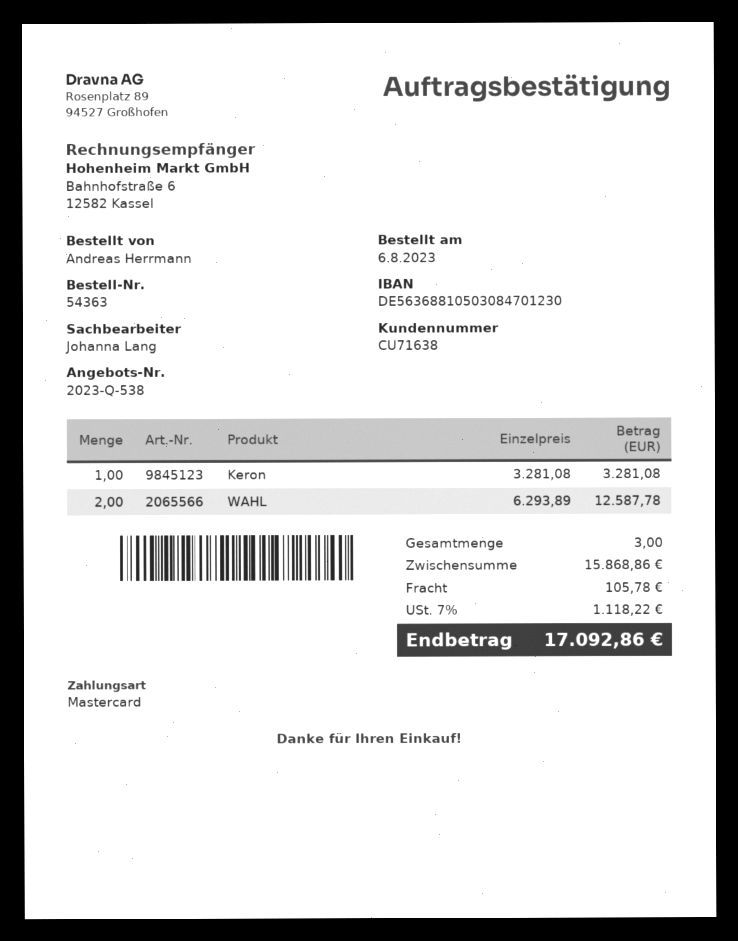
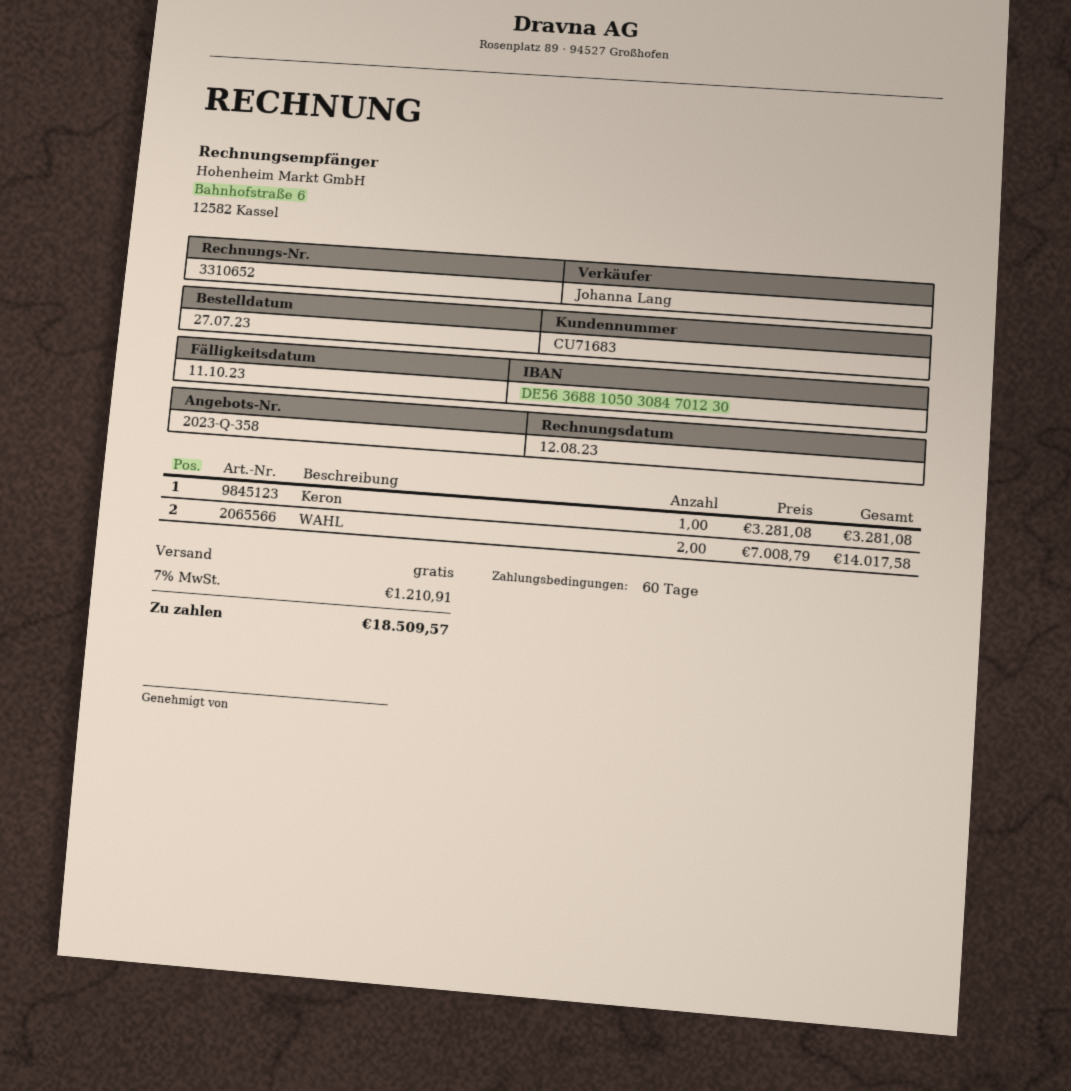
quote number: 2023-Q-538 -> 2023-Q-358
order date: 2023-08-06 -> 2023-07-27
customer number: CU71638 -> CU71683
WAHL: 2 x 6293.89 = 12587.78 -> 2 x 7008.79 = 14017.58
shipping: 105.78 -> 0.00
tax: 7% = 1118.22 -> 7% = 1210.91
total: 17092.86 -> 18509.57

